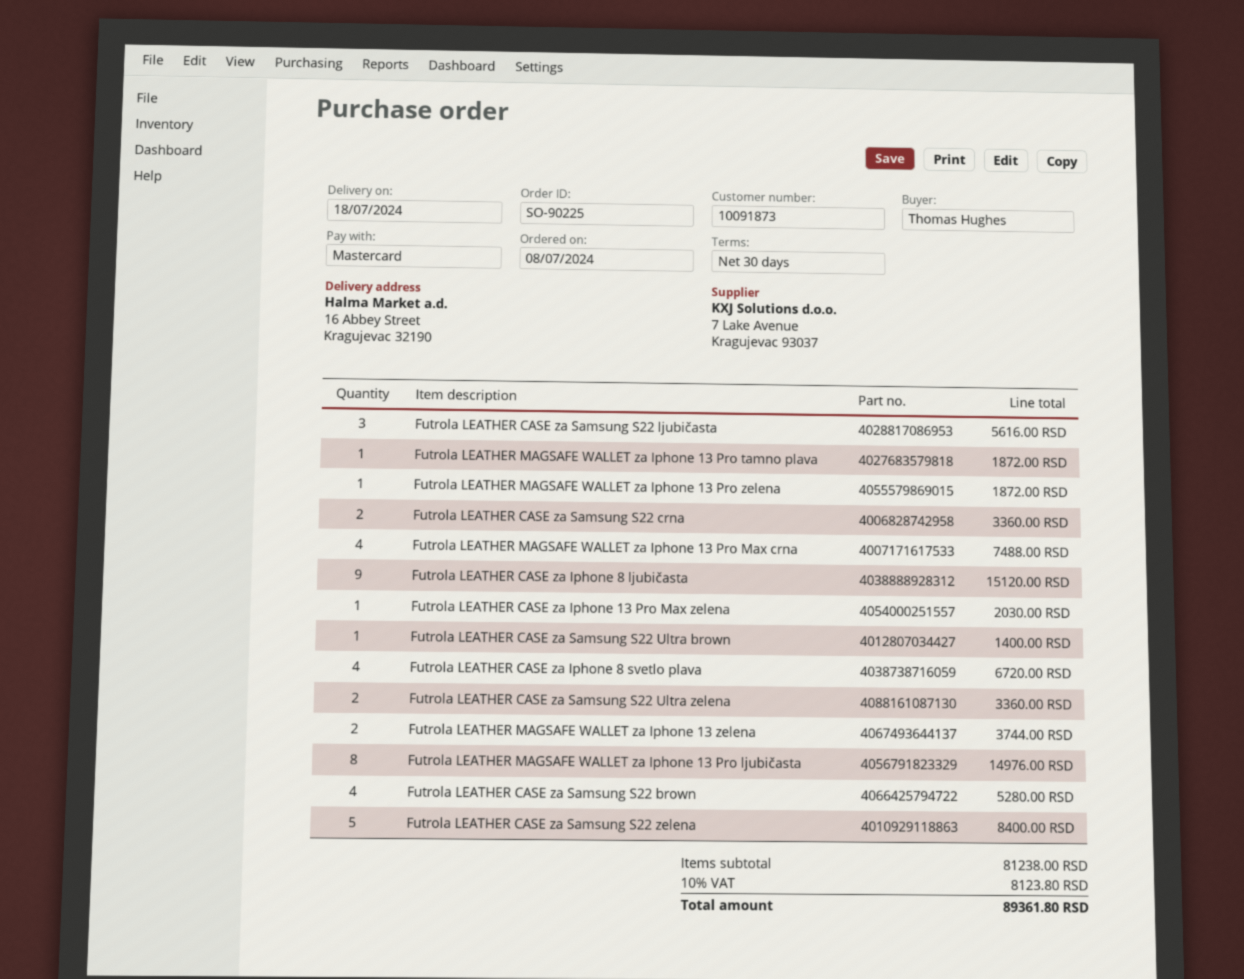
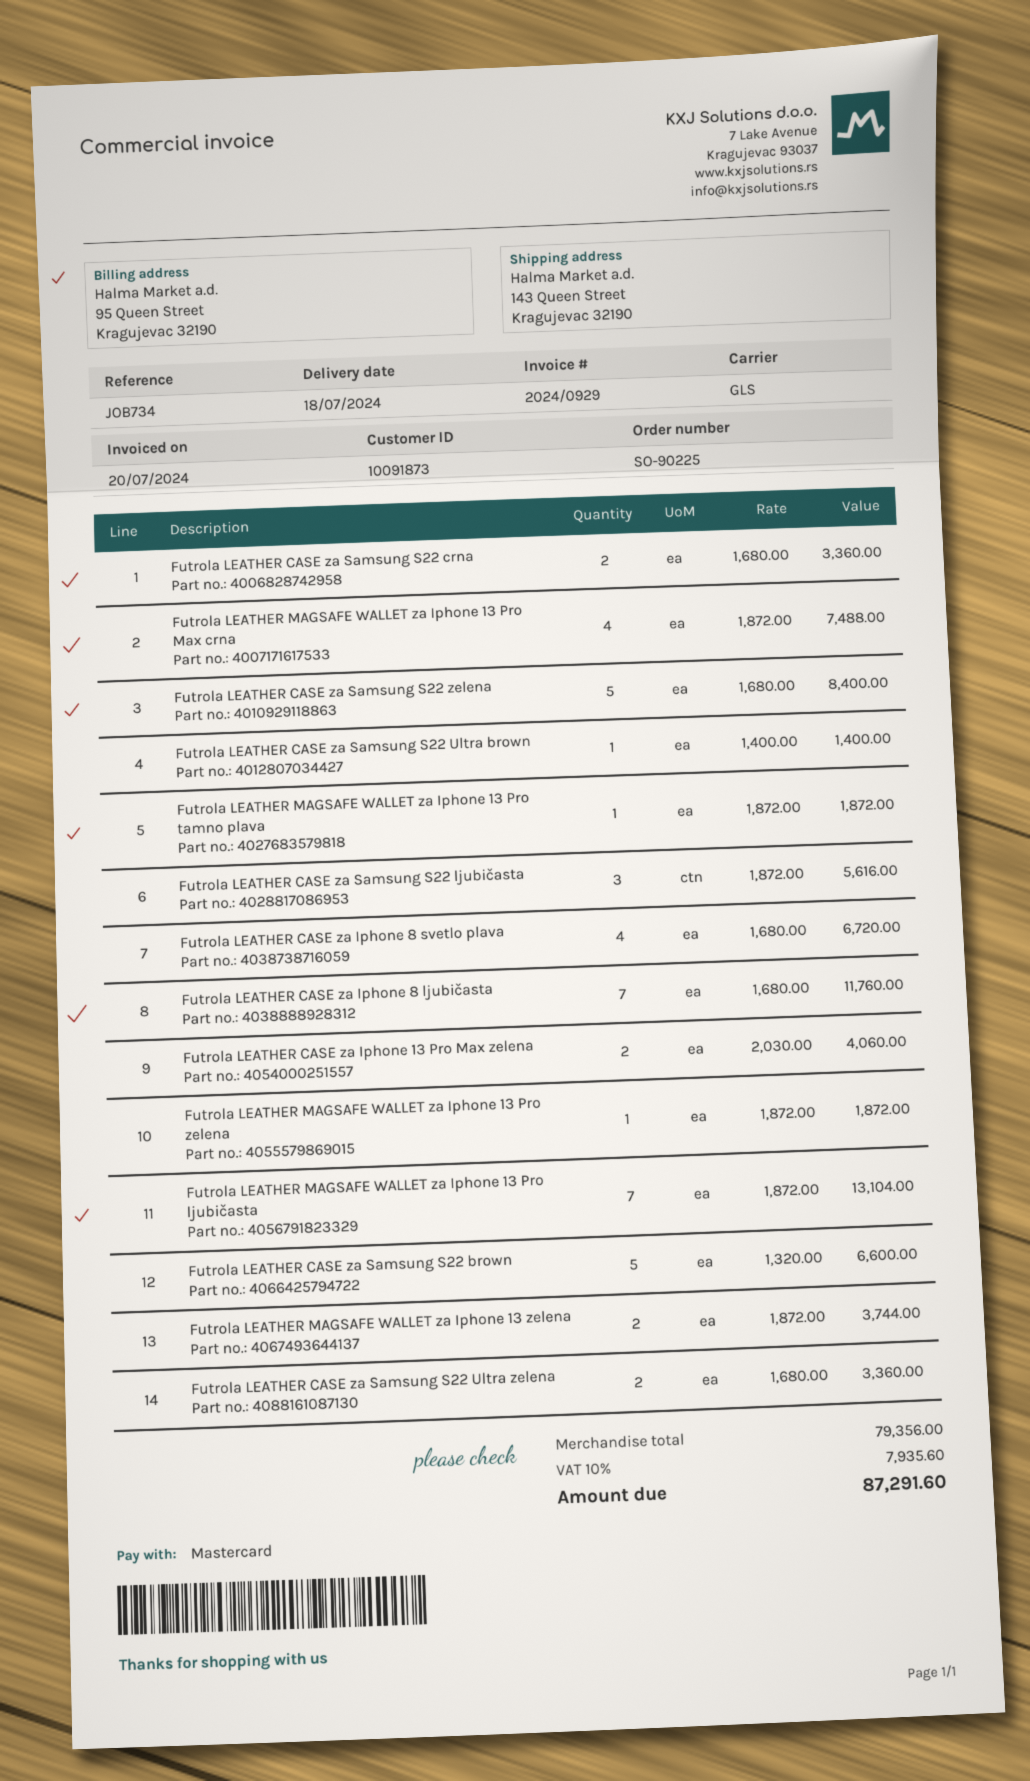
ship to: 16 Abbey Street, Kragujevac 32190 -> 143 Queen Street, Kragujevac 32190
Futrola LEATHER CASE za Iphone 8 ljubičasta: 9 for 15120.00 -> 7 for 11760.00
Futrola LEATHER CASE za Iphone 13 Pro Max zelena: 1 for 2030.00 -> 2 for 4060.00
Futrola LEATHER MAGSAFE WALLET za Iphone 13 Pro ljubičasta: 8 for 14976.00 -> 7 for 13104.00
Futrola LEATHER CASE za Samsung S22 brown: 4 for 5280.00 -> 5 for 6600.00
subtotal: 81238.00 -> 79356.00
tax: 10% = 8123.80 -> 10% = 7935.60
total: 89361.80 -> 87291.60

